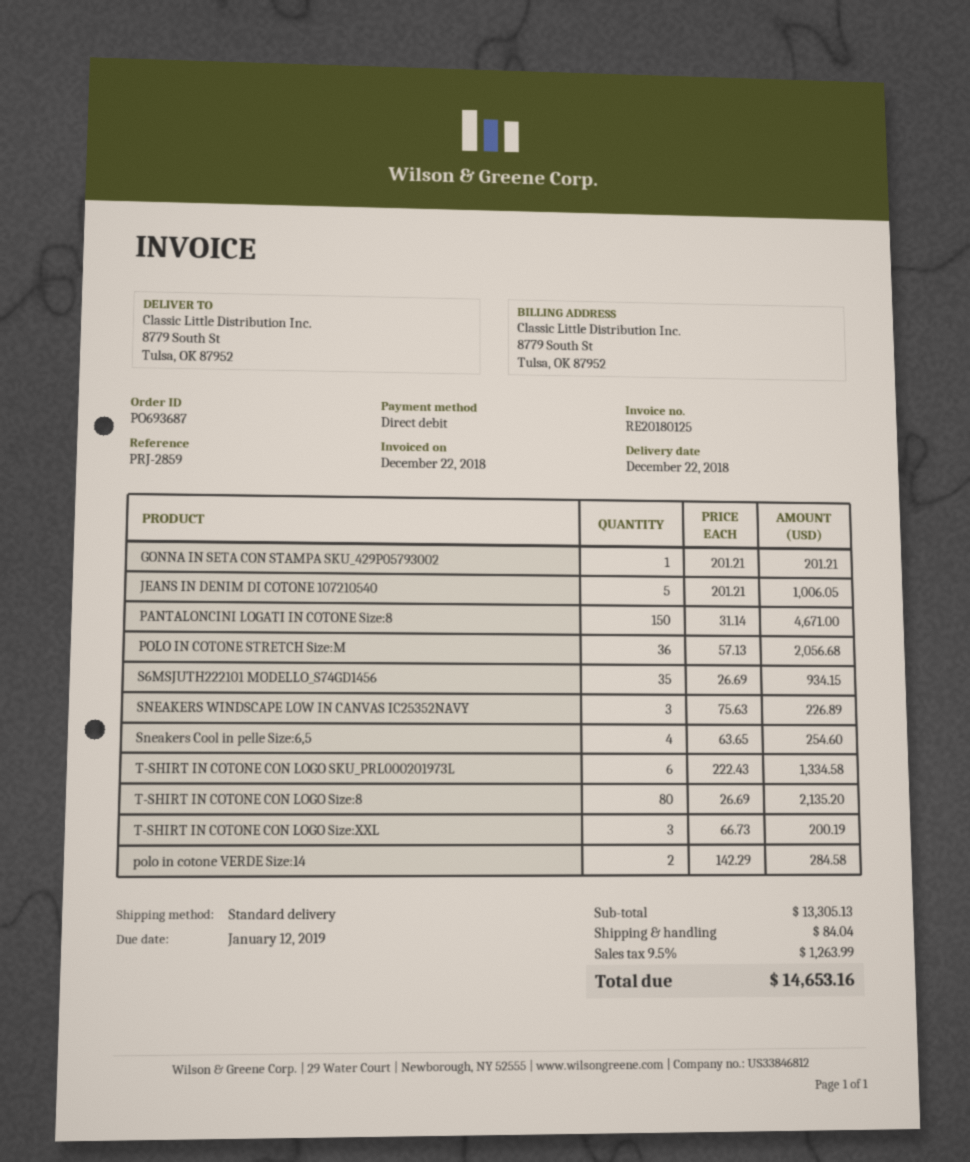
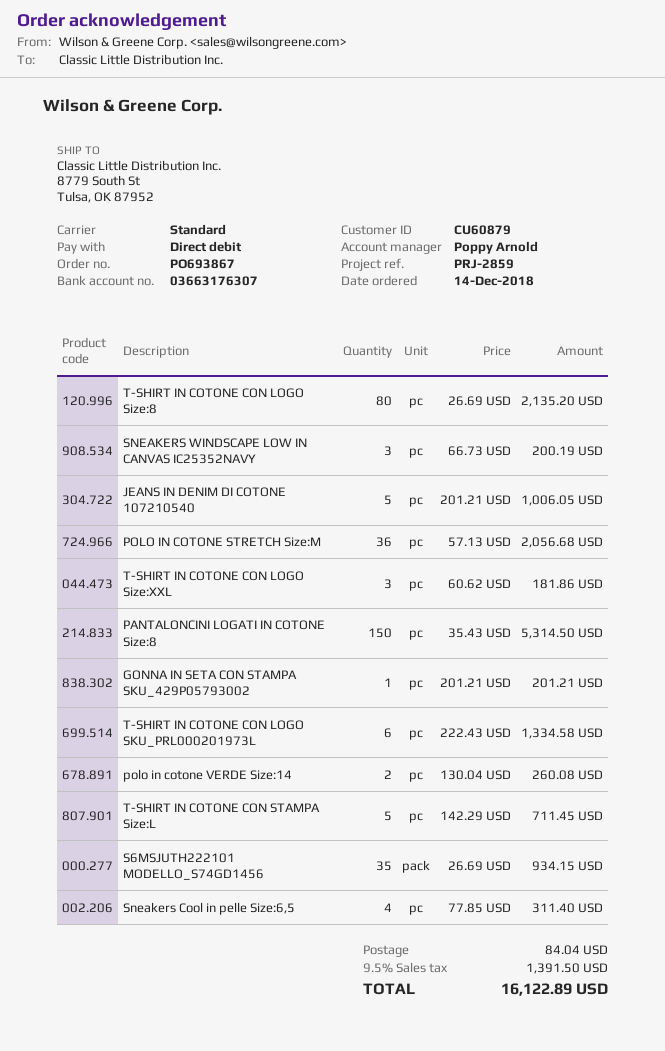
order number: PO693687 -> PO693867
PANTALONCINI LOGATI IN COTONE Size:8: 150 x 31.14 = 4671.00 -> 150 x 35.43 = 5314.50
SNEAKERS WINDSCAPE LOW IN CANVAS IC25352NAVY: 3 x 75.63 = 226.89 -> 3 x 66.73 = 200.19
Sneakers Cool in pelle Size:6,5: 4 x 63.65 = 254.60 -> 4 x 77.85 = 311.40
T-SHIRT IN COTONE CON LOGO Size:XXL: 3 x 66.73 = 200.19 -> 3 x 60.62 = 181.86
polo in cotone VERDE Size:14: 2 x 142.29 = 284.58 -> 2 x 130.04 = 260.08
T-SHIRT IN COTONE CON STAMPA Size:L: none -> 5 x 142.29 = 711.45
tax: 9.5% = 1263.99 -> 9.5% = 1391.50
total: 14653.16 -> 16122.89

